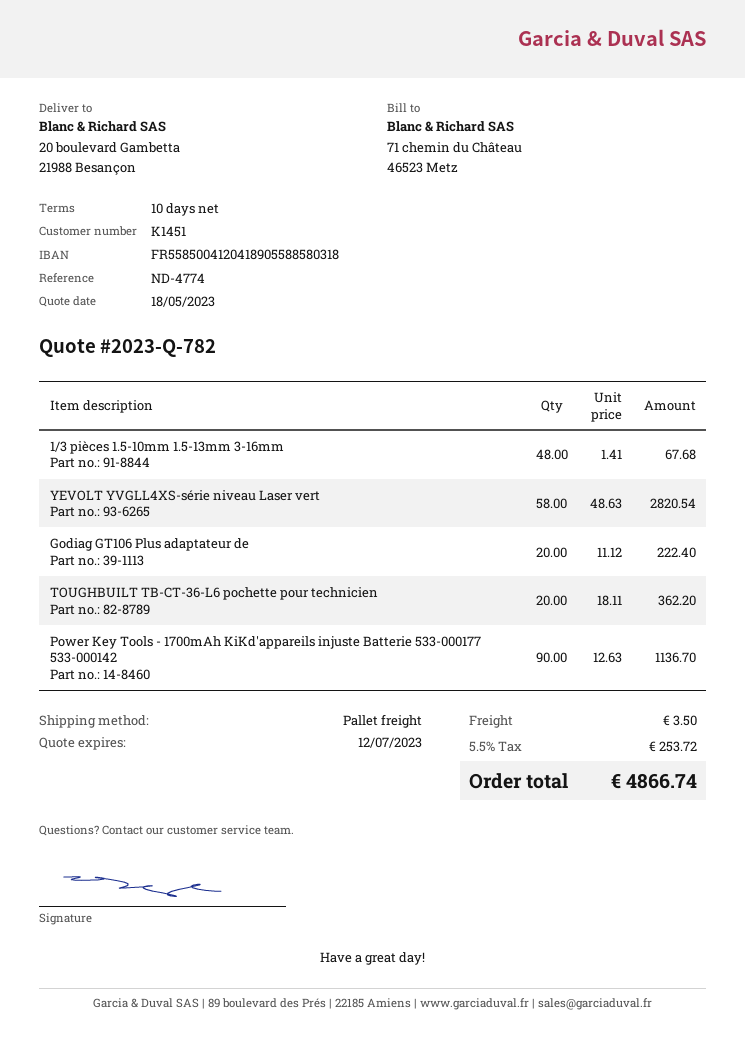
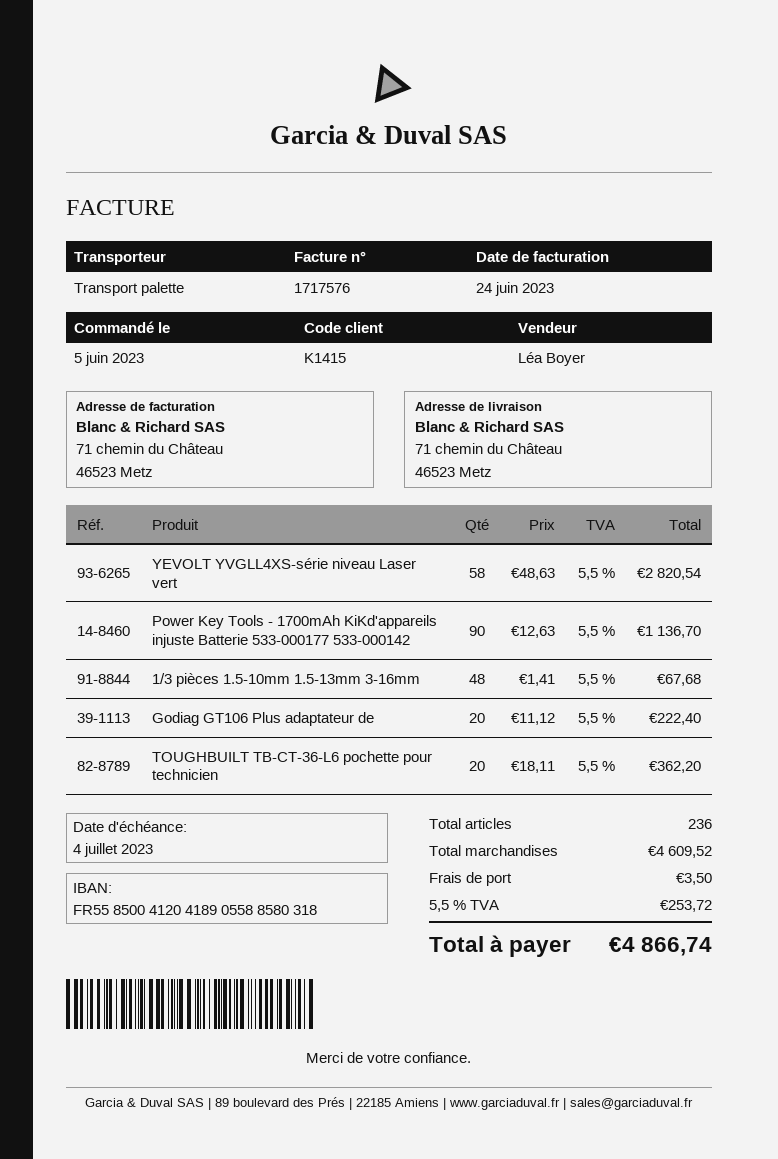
customer number: K1451 -> K1415
ship to: 20 boulevard Gambetta, 21988 Besançon -> 71 chemin du Château, 46523 Metz

